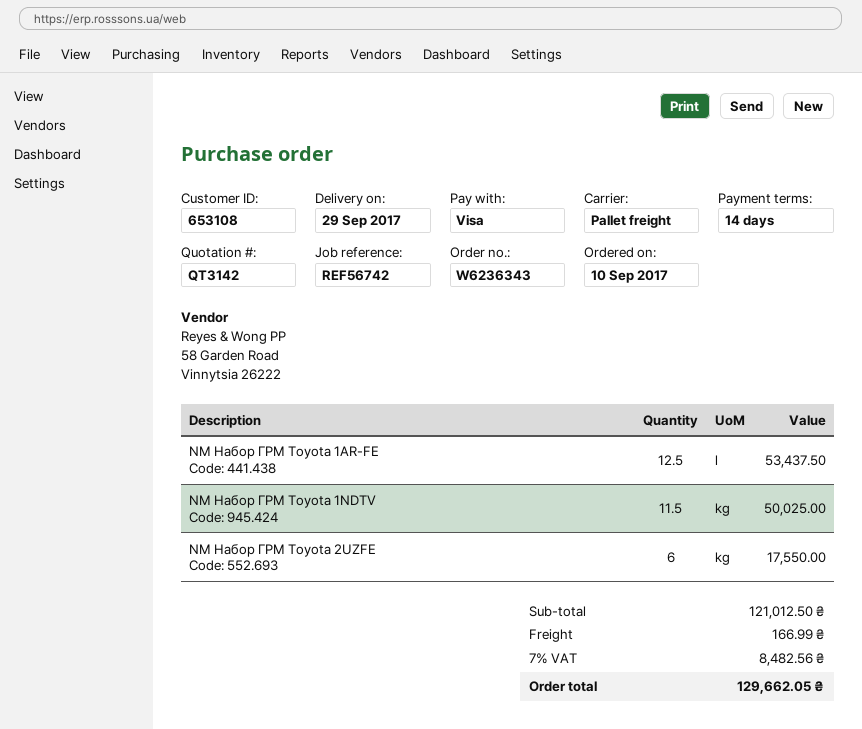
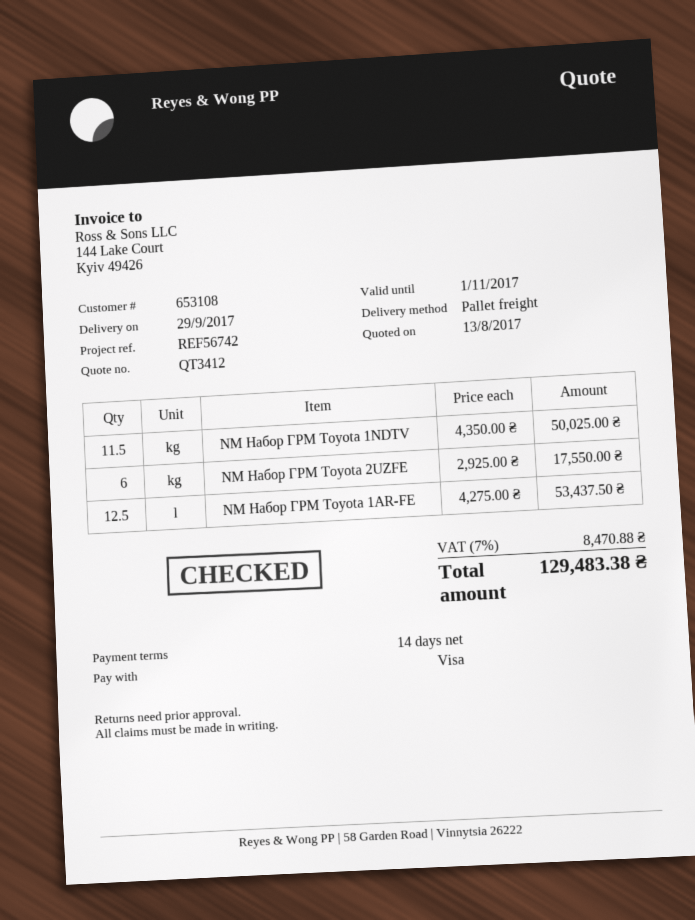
quote number: QT3142 -> QT3412
shipping: 166.99 -> none
tax: 7% = 8482.56 -> 7% = 8470.88
total: 129662.05 -> 129483.38

